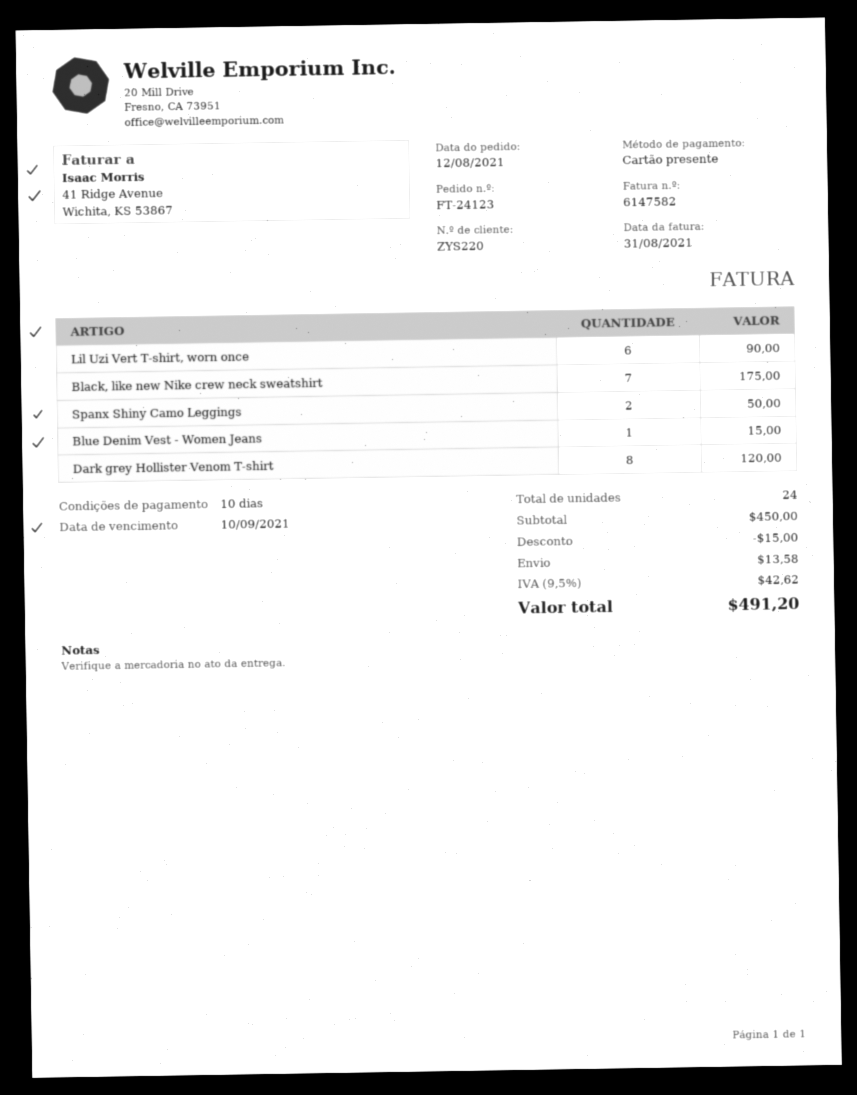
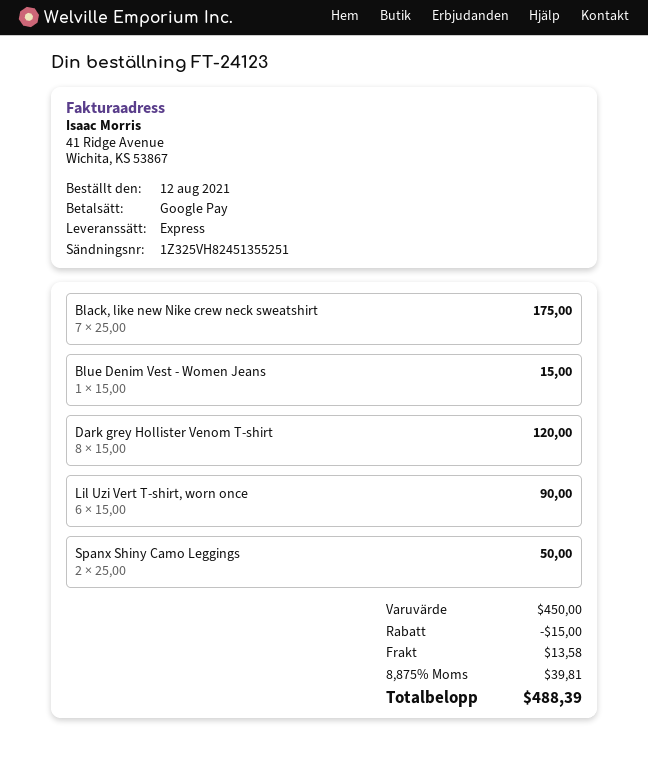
payment method: gift card -> Google Pay
tax: 9.5% = 42.62 -> 8.875% = 39.81
total: 491.20 -> 488.39

